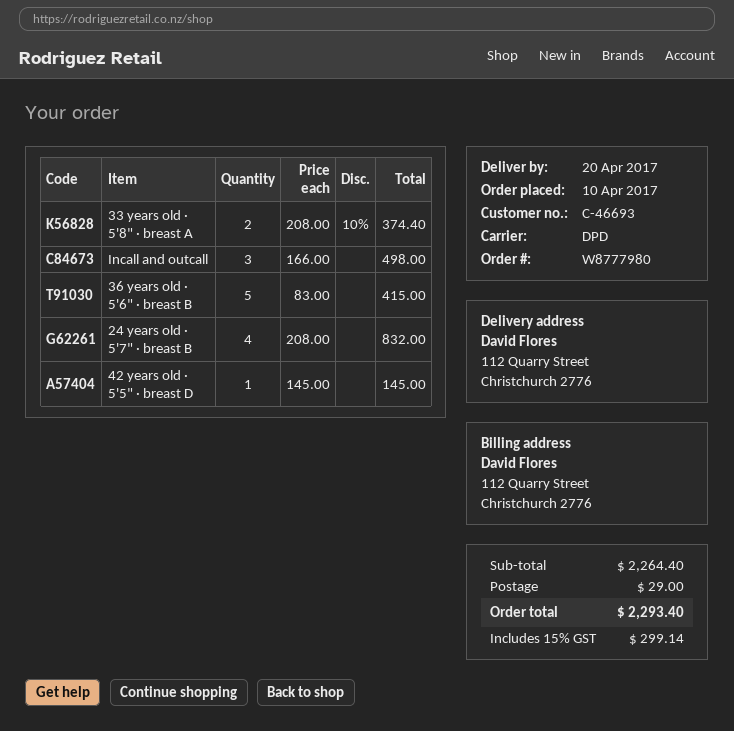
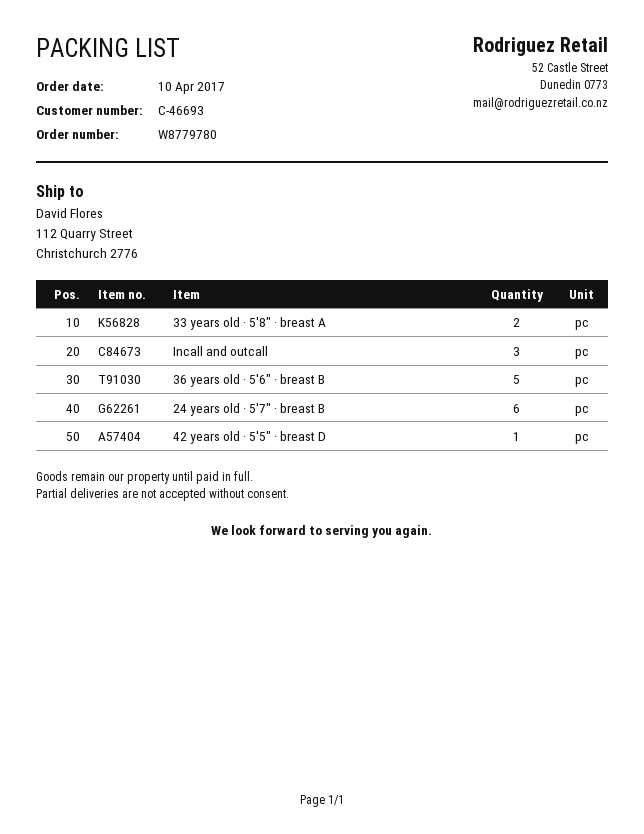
order number: W8777980 -> W8779780
24 years old · 5'7" · breast B: 4 -> 6

